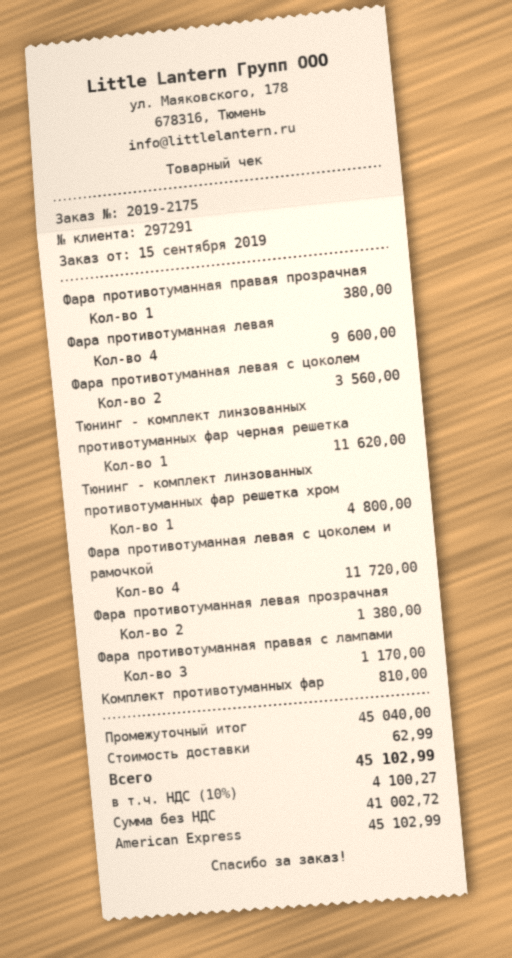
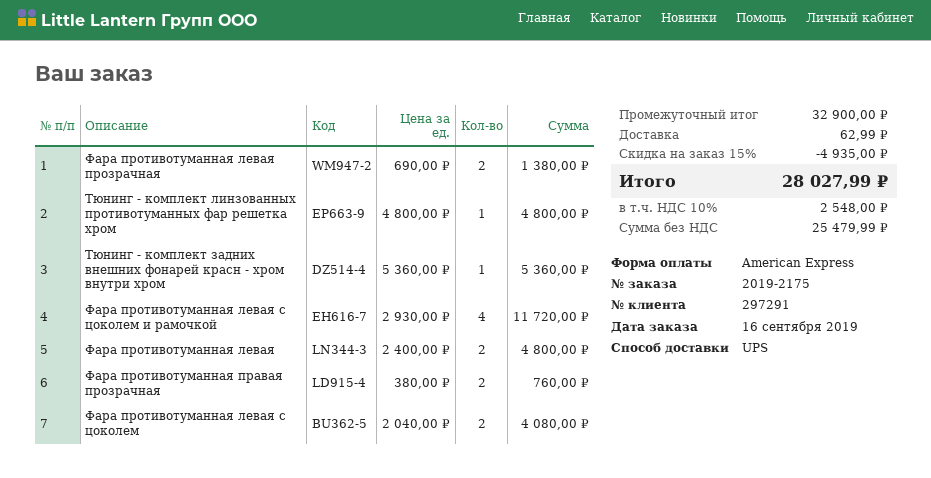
order date: 2019-09-15 -> 2019-09-16
Фара противотуманная правая прозрачная: 1 for 380.00 -> 2 for 760.00
Фара противотуманная левая: 4 for 9600.00 -> 2 for 4800.00
Фара противотуманная левая с цоколем: 2 for 3560.00 -> 2 for 4080.00
Тюнинг - комплект линзованных противотуманных фар черная решетка: 1 for 11620.00 -> none
Фара противотуманная правая с лампами: 3 for 1170.00 -> none
Комплект противотуманных фар: 1 for 810.00 -> none
Тюнинг - комплект задних внешних фонарей красн - хром внутри хром: none -> 1 for 5360.00
subtotal: 45040.00 -> 32900.00
discount: none -> 15% = 4935.00
net: 41002.72 -> 25479.99
tax: 10% = 4100.27 -> 10% = 2548.00
total: 45102.99 -> 28027.99

